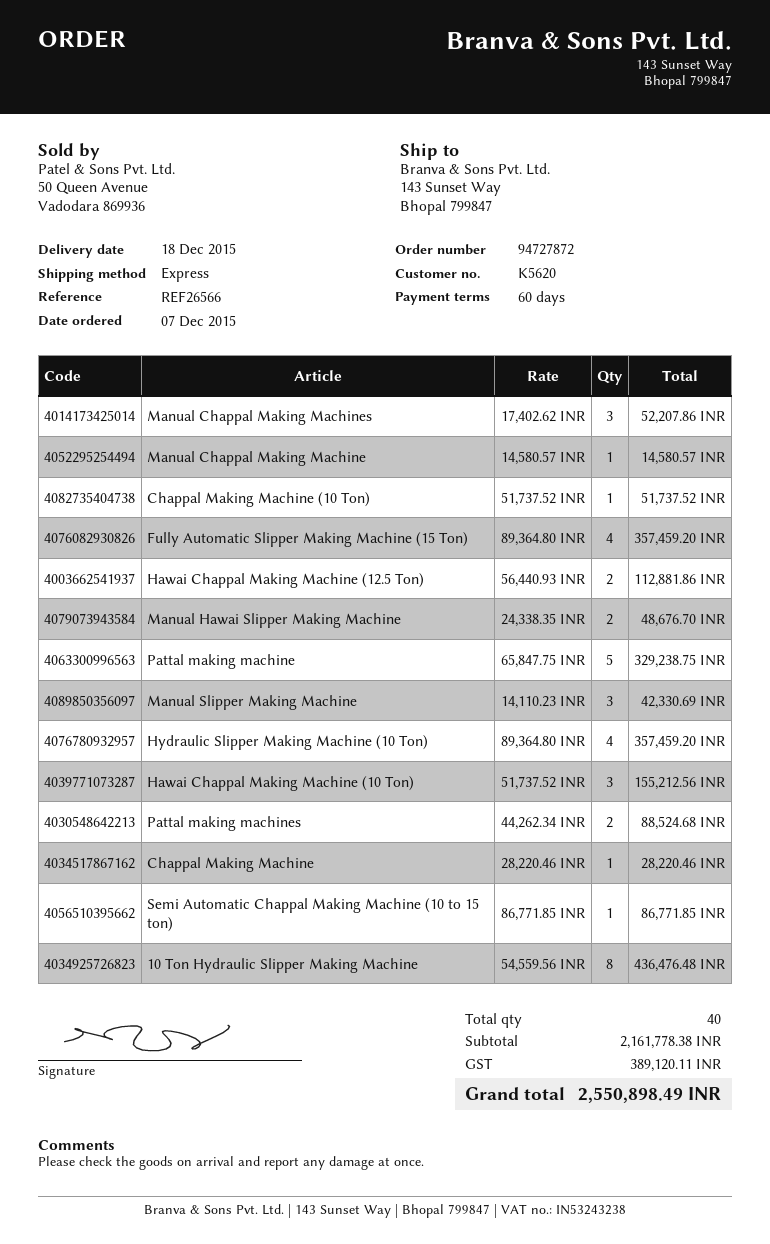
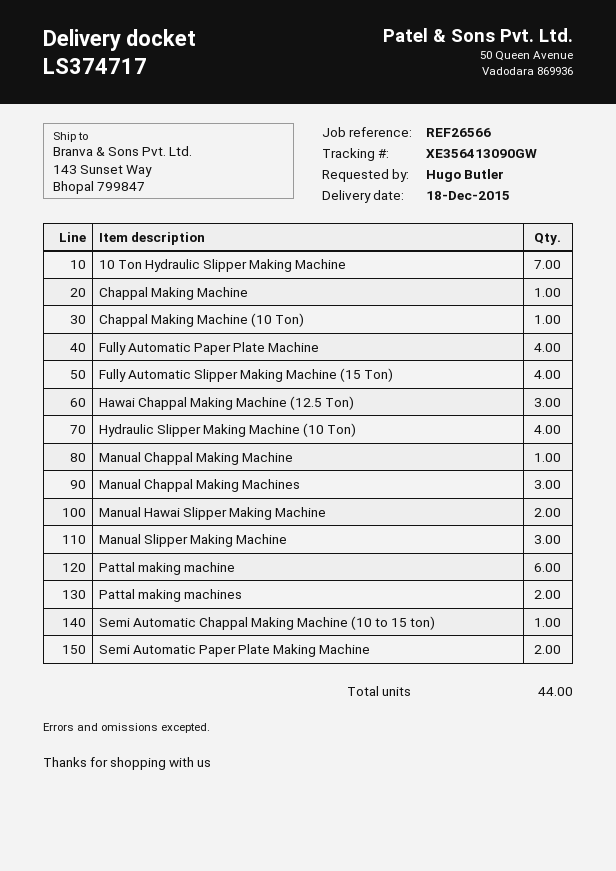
Hawai Chappal Making Machine (12.5 Ton): 2 -> 3
Pattal making machine: 5 -> 6
Hawai Chappal Making Machine (10 Ton): 3 -> none
10 Ton Hydraulic Slipper Making Machine: 8 -> 7
Fully Automatic Paper Plate Machine: none -> 4
Semi Automatic Paper Plate Making Machine: none -> 2
total quantity: 40 -> 44

